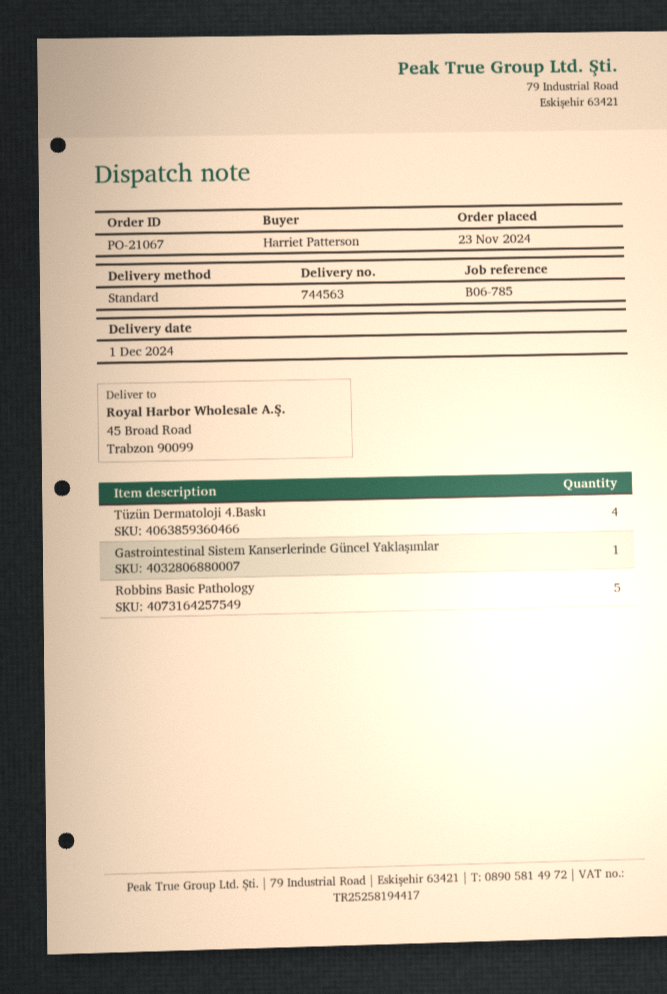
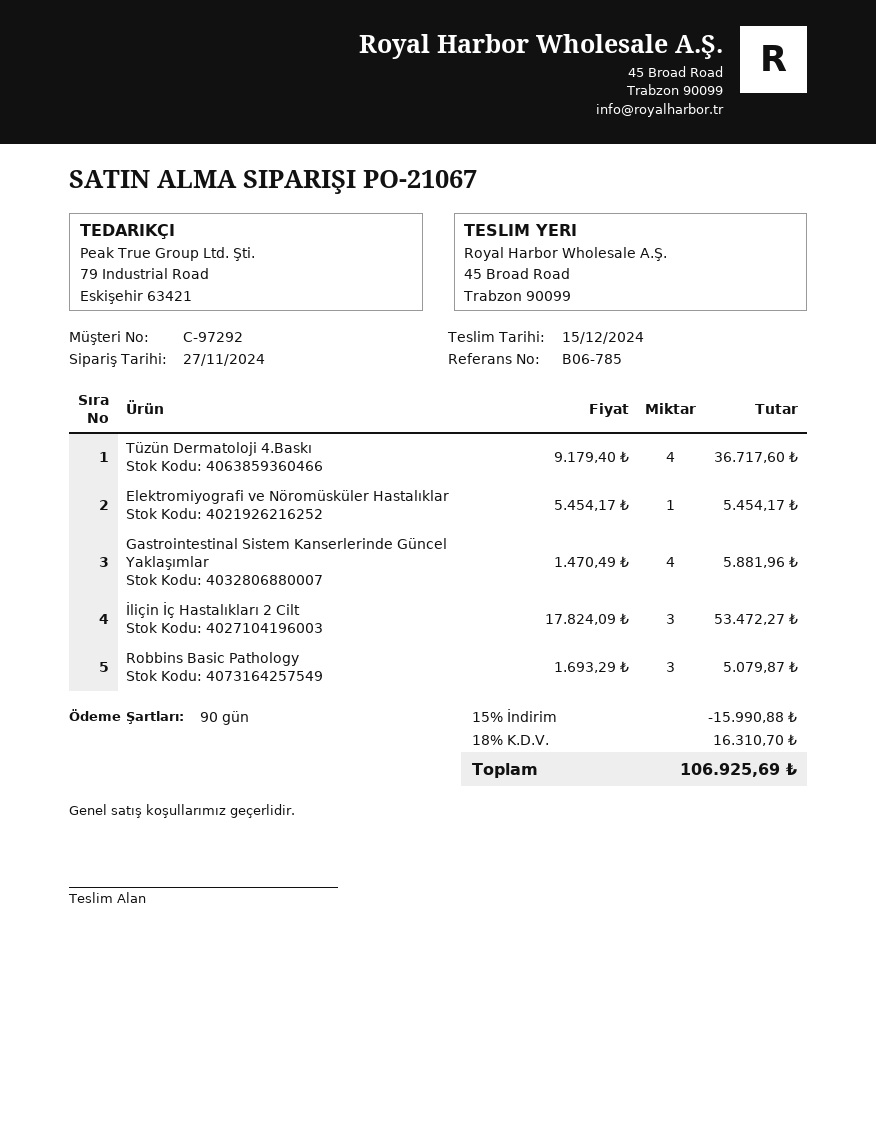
order date: 2024-11-23 -> 2024-11-27
delivery date: 2024-12-01 -> 2024-12-15
Gastrointestinal Sistem Kanserlerinde Güncel Yaklaşımlar: 1 -> 4
Robbins Basic Pathology: 5 -> 3
Elektromiyografi ve Nöromüsküler Hastalıklar: none -> 1
İliçin İç Hastalıkları 2 Cilt: none -> 3

